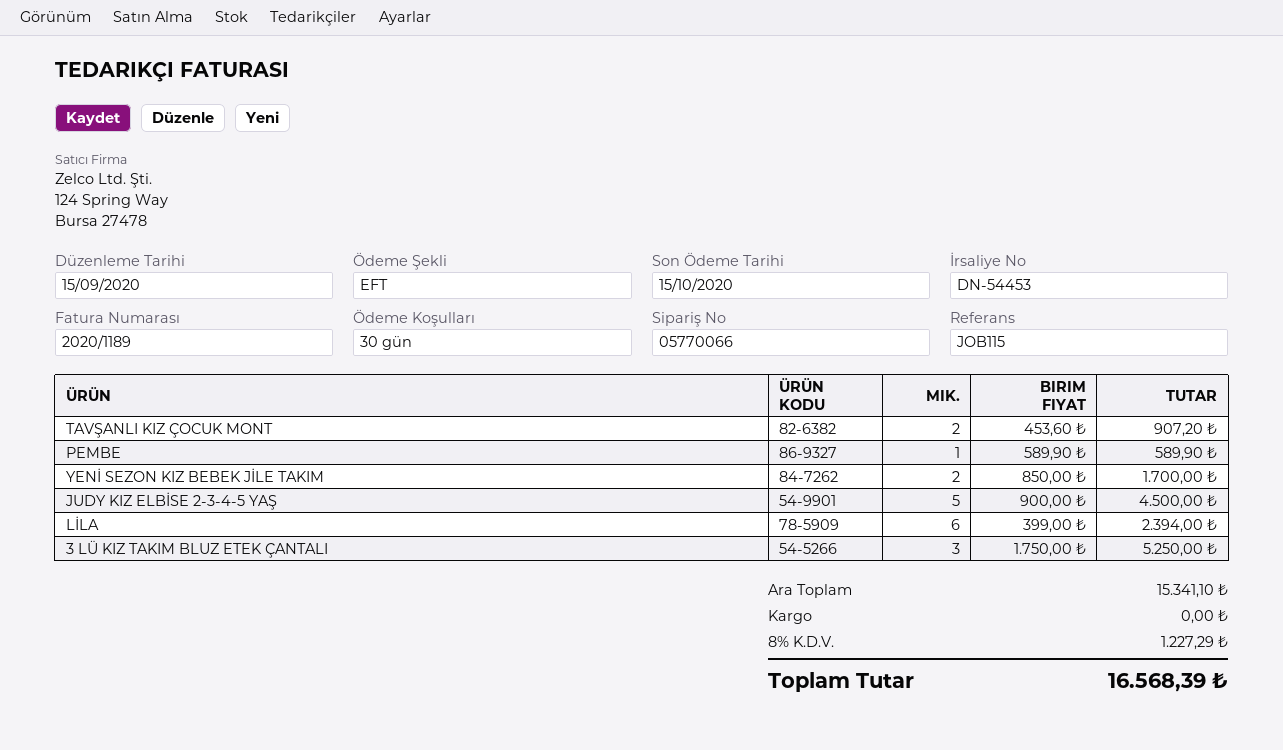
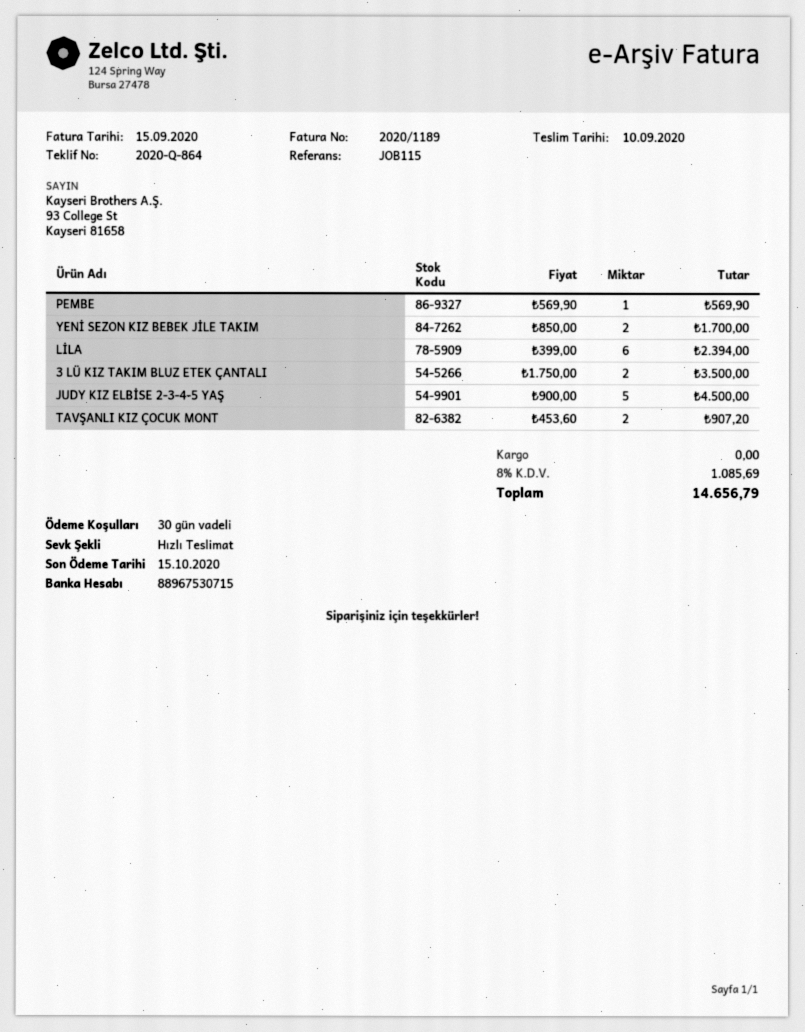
PEMBE: 1 x 589.90 = 589.90 -> 1 x 569.90 = 569.90
3 LÜ KIZ TAKIM BLUZ ETEK ÇANTALI: 3 x 1750.00 = 5250.00 -> 2 x 1750.00 = 3500.00
tax: 8% = 1227.29 -> 8% = 1085.69
total: 16568.39 -> 14656.79

